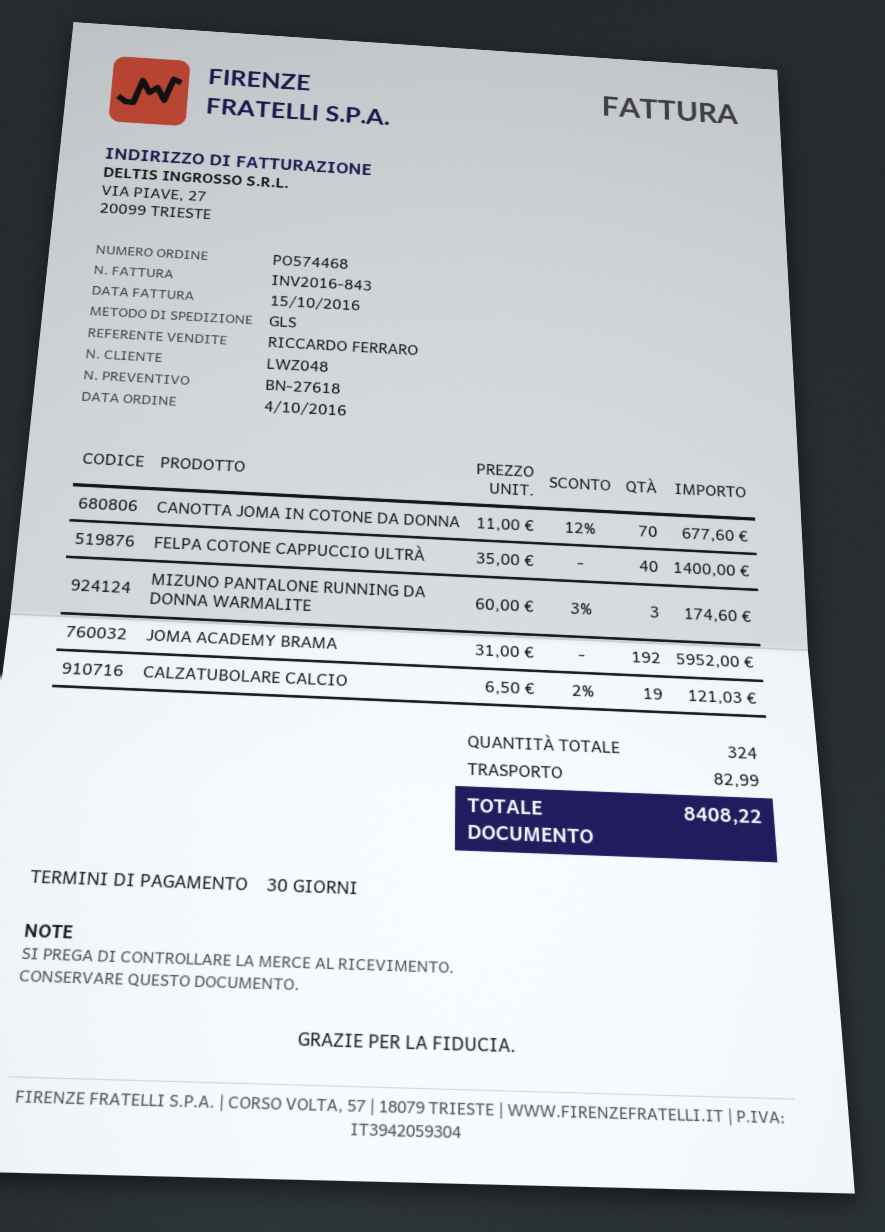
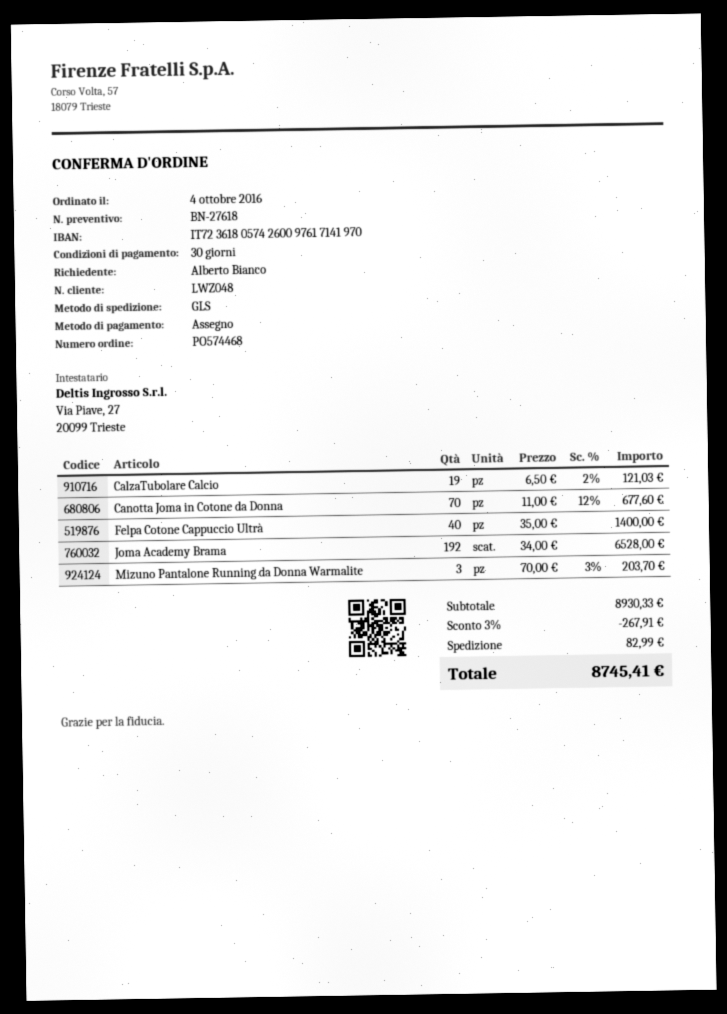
MIZUNO PANTALONE RUNNING DA DONNA WARMALITE: 3 x 60.00 - 3% = 174.60 -> 3 x 70.00 - 3% = 203.70
JOMA ACADEMY BRAMA: 192 x 31.00 = 5952.00 -> 192 x 34.00 = 6528.00
discount: none -> 3% = 267.91
total: 8408.22 -> 8745.41

